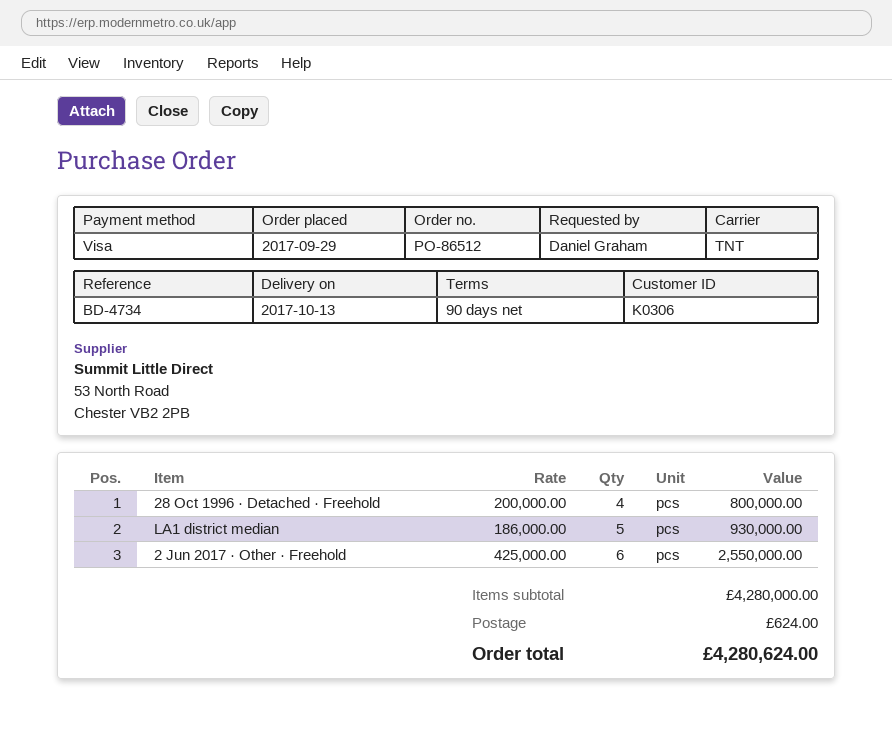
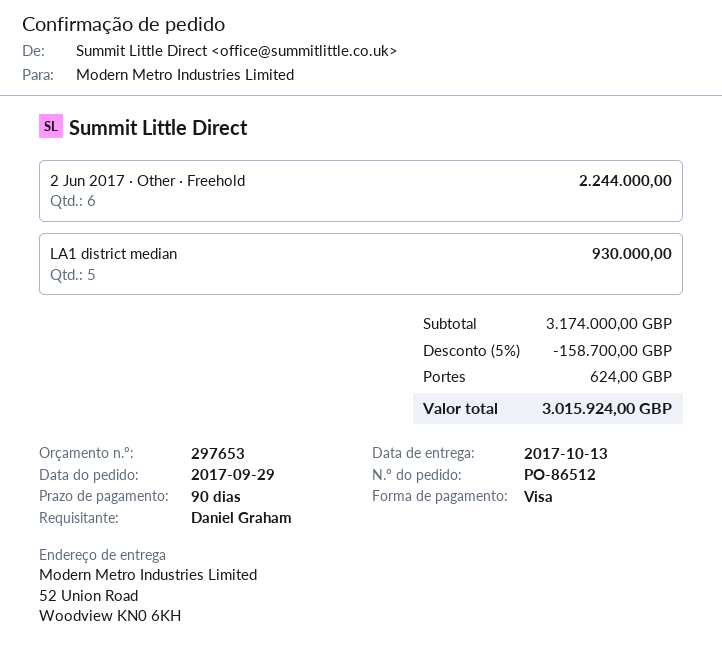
28 Oct 1996 · Detached · Freehold: 4 for 800000.00 -> none
2 Jun 2017 · Other · Freehold: 6 for 2550000.00 -> 6 for 2244000.00
subtotal: 4280000.00 -> 3174000.00
discount: none -> 5% = 158700.00
total: 4280624.00 -> 3015924.00

